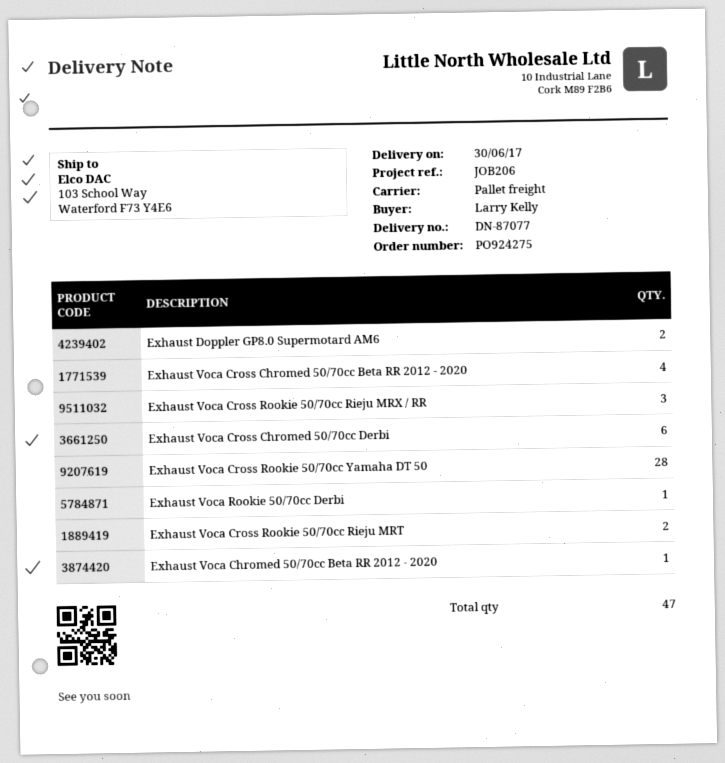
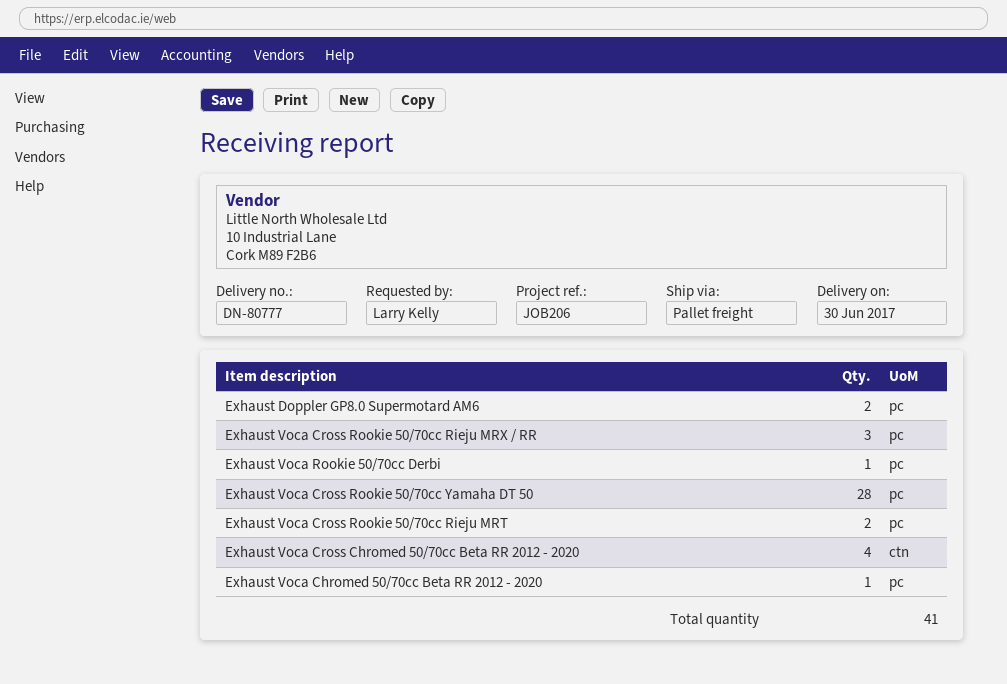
delivery note number: DN-87077 -> DN-80777
Exhaust Voca Cross Chromed 50/70cc Derbi: 6 -> none
total quantity: 47 -> 41

